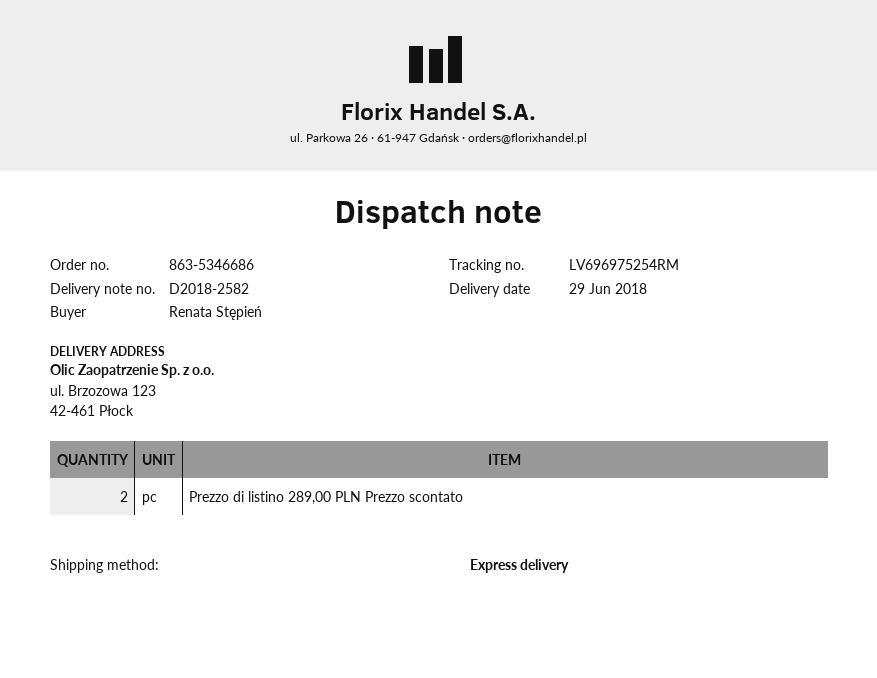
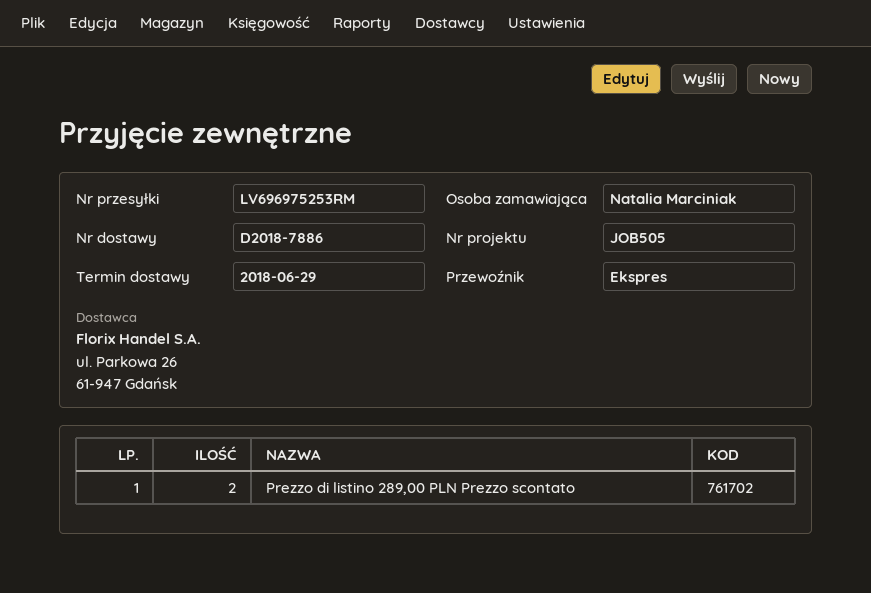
delivery note number: D2018-2582 -> D2018-7886
ordered by: Renata Stępień -> Natalia Marciniak
tracking number: LV696975254RM -> LV696975253RM

